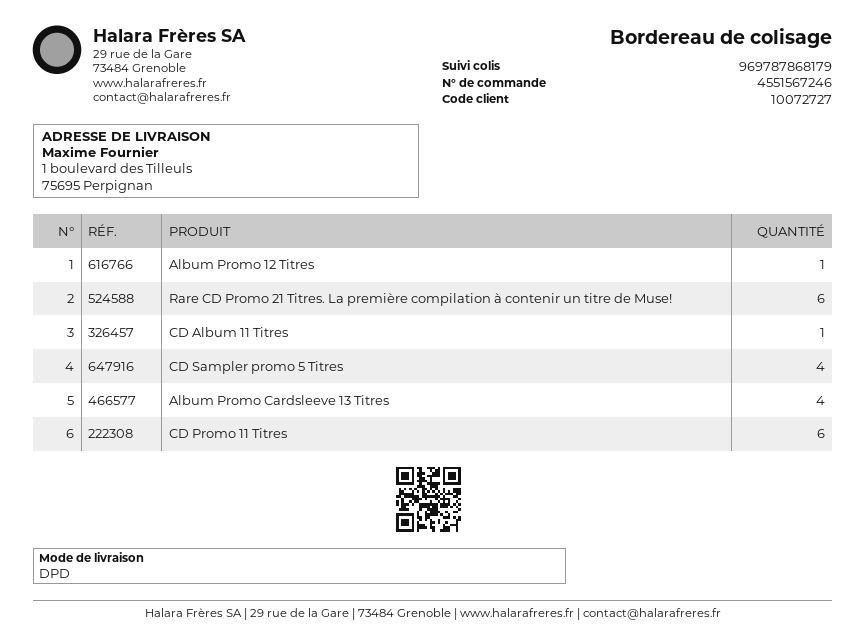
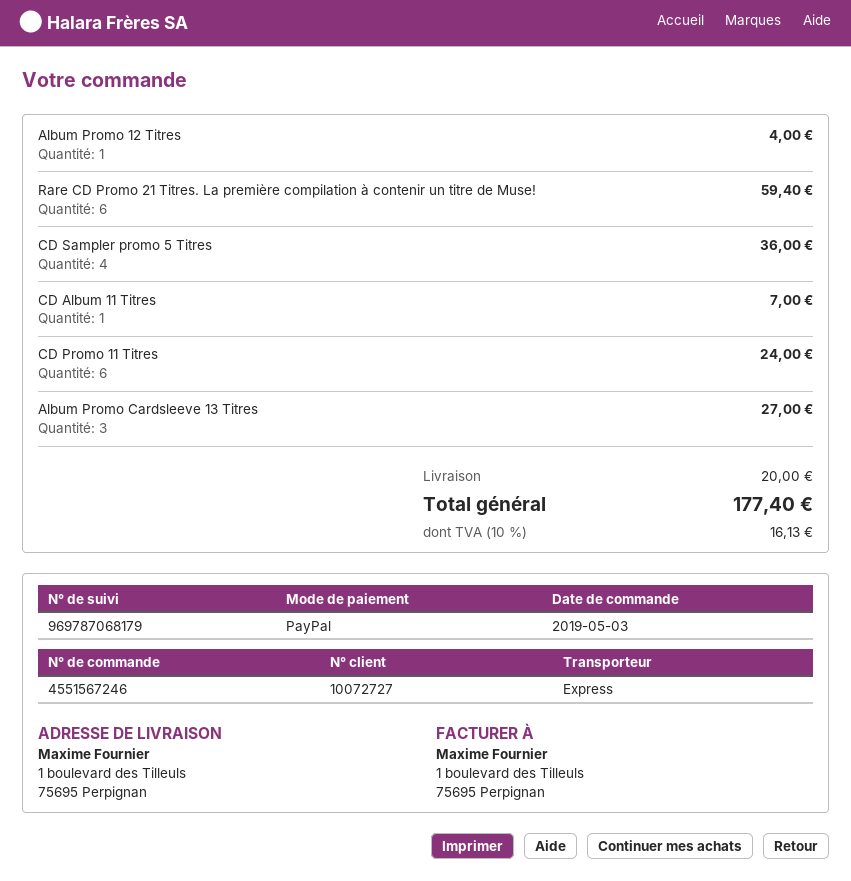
shipping method: DPD -> express
tracking number: 969787868179 -> 969787068179
Album Promo Cardsleeve 13 Titres: 4 -> 3

